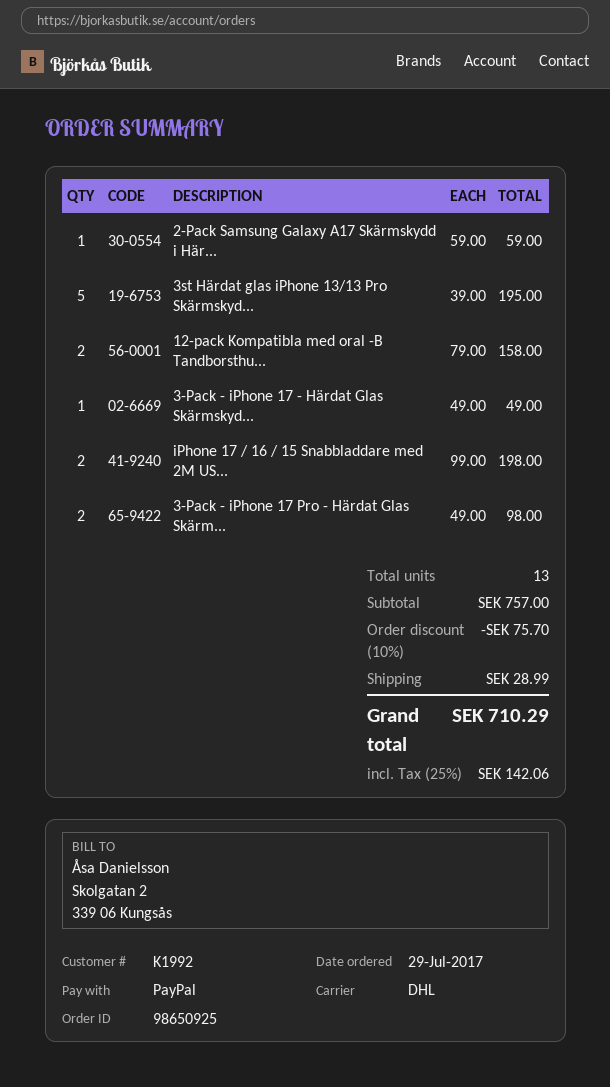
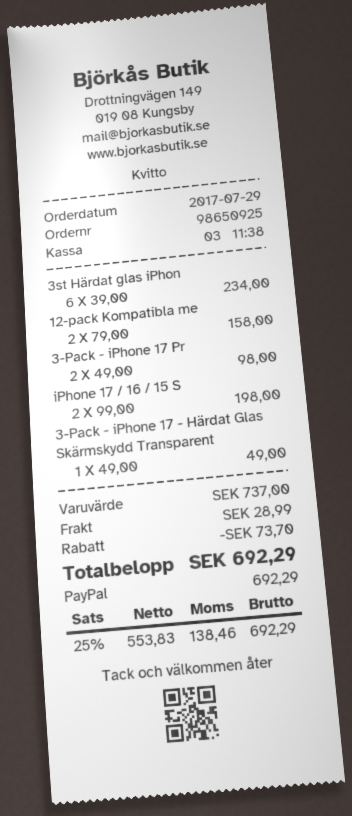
2-Pack Samsung Galaxy A17 Skärmskydd i Här...: 1 x 59.00 = 59.00 -> none
3st Härdat glas iPhone 13/13 Pro Skärmskyd...: 5 x 39.00 = 195.00 -> 6 x 39.00 = 234.00
subtotal: 757.00 -> 737.00
discount: 75.70 -> 73.70
tax: 25% = 142.06 -> 25% = 138.46
total: 710.29 -> 692.29

